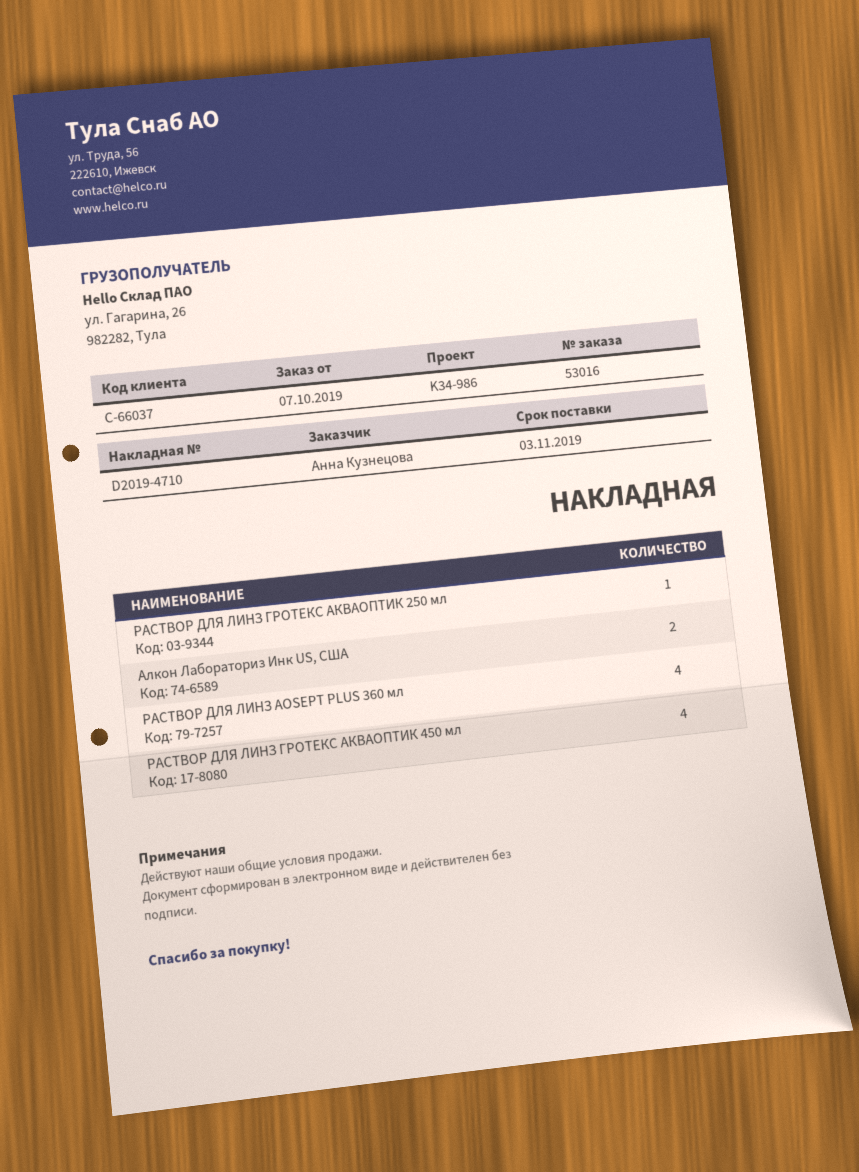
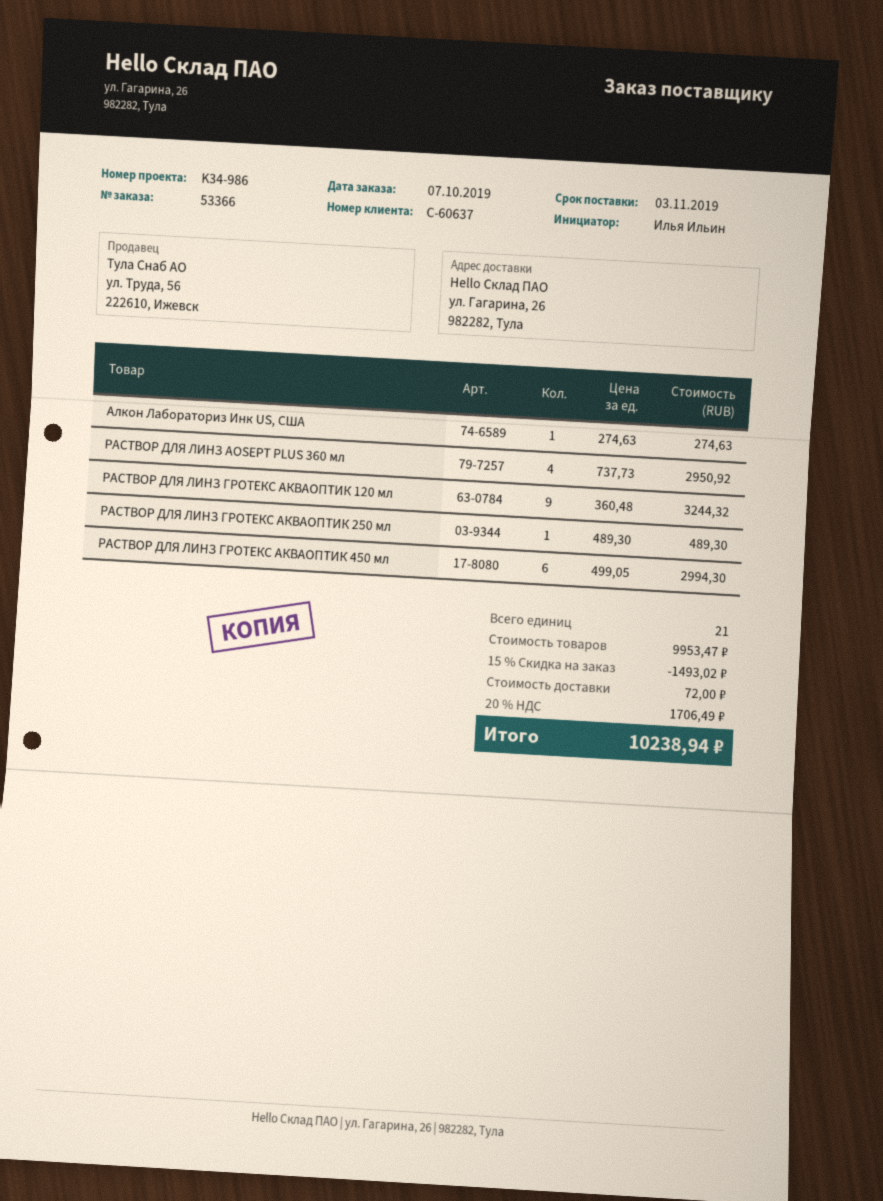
order number: 53016 -> 53366
customer number: C-66037 -> C-60637
ordered by: Анна Кузнецова -> Илья Ильин
Алкон Лабораториз Инк US, США: 2 -> 1
РАСТВОР ДЛЯ ЛИНЗ ГРОТЕКС АКВАОПТИК 450 мл: 4 -> 6
РАСТВОР ДЛЯ ЛИНЗ ГРОТЕКС АКВАОПТИК 120 мл: none -> 9

